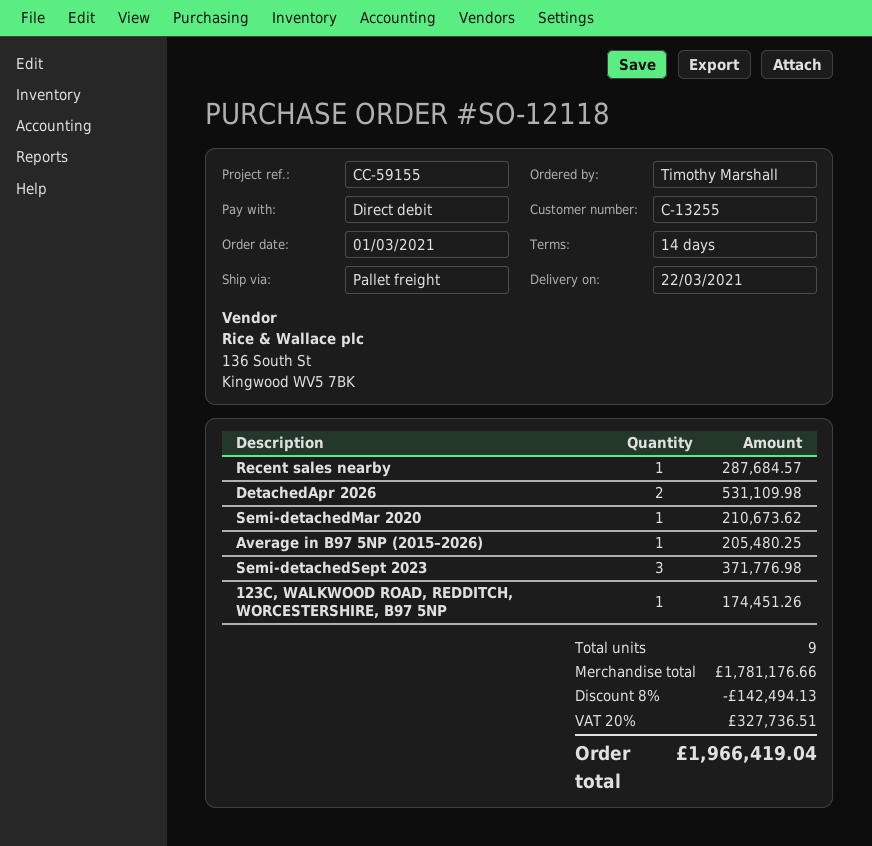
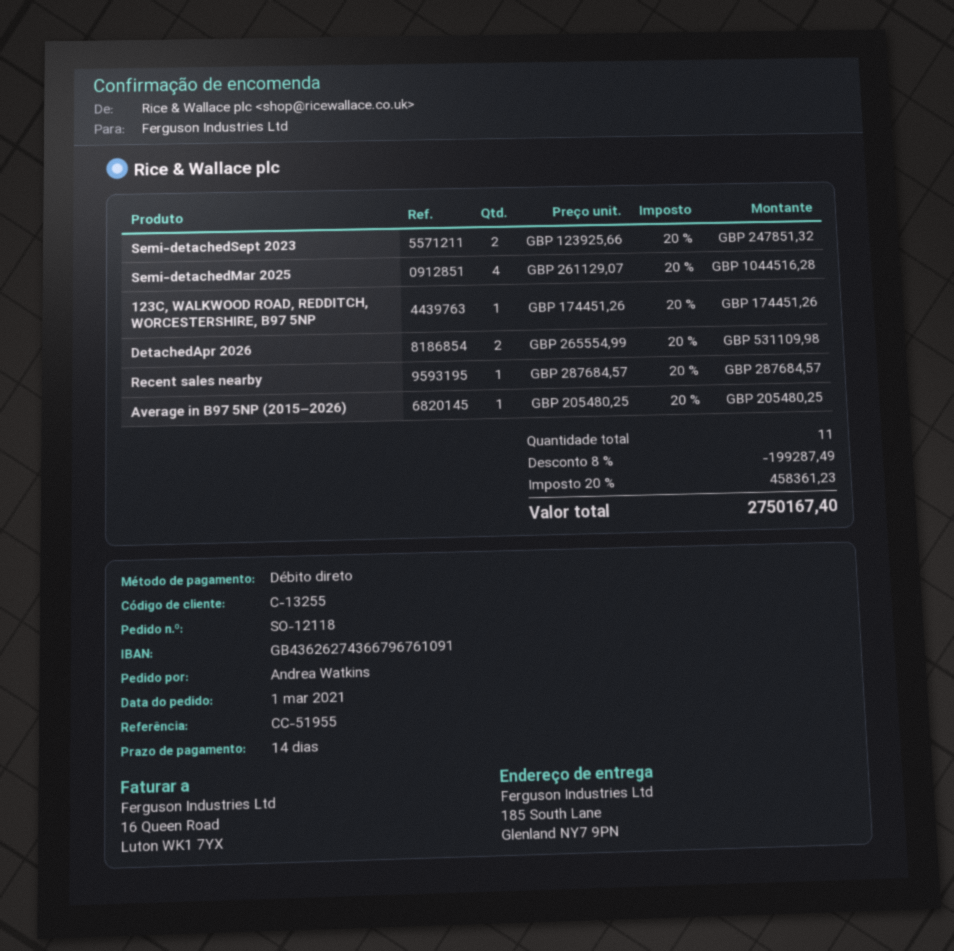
reference: CC-59155 -> CC-51955
ordered by: Timothy Marshall -> Andrea Watkins
Semi-detachedMar 2020: 1 for 210673.62 -> none
Semi-detachedSept 2023: 3 for 371776.98 -> 2 for 247851.32
Semi-detachedMar 2025: none -> 4 for 1044516.28
total quantity: 9 -> 11
discount: 8% = 142494.13 -> 8% = 199287.49
tax: 20% = 327736.51 -> 20% = 458361.23
total: 1966419.04 -> 2750167.40

